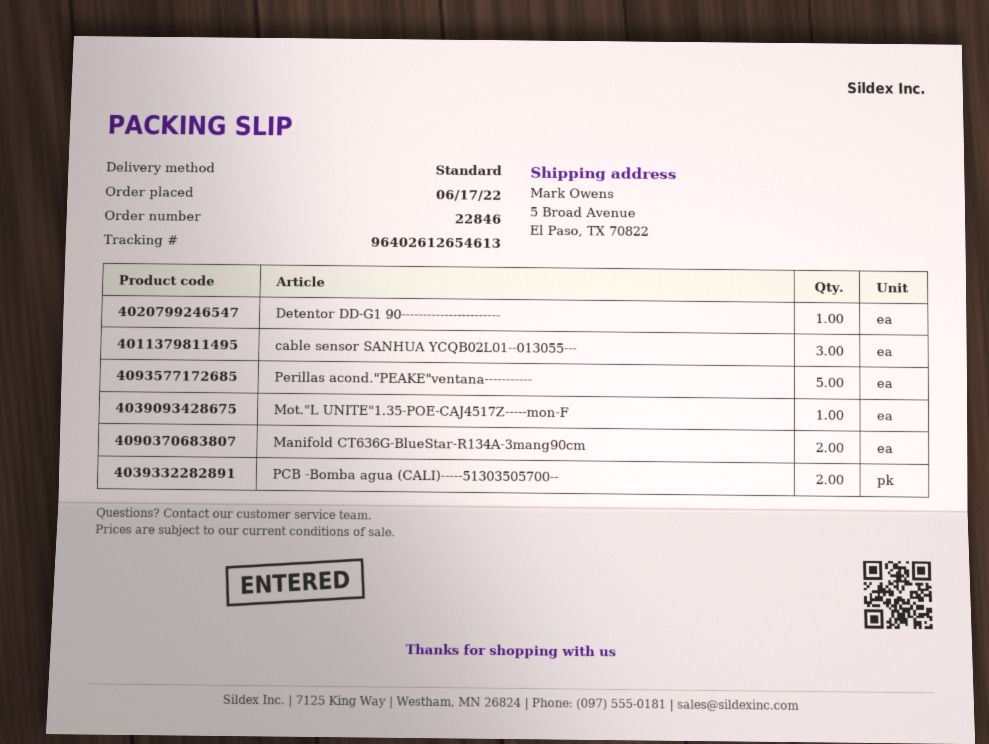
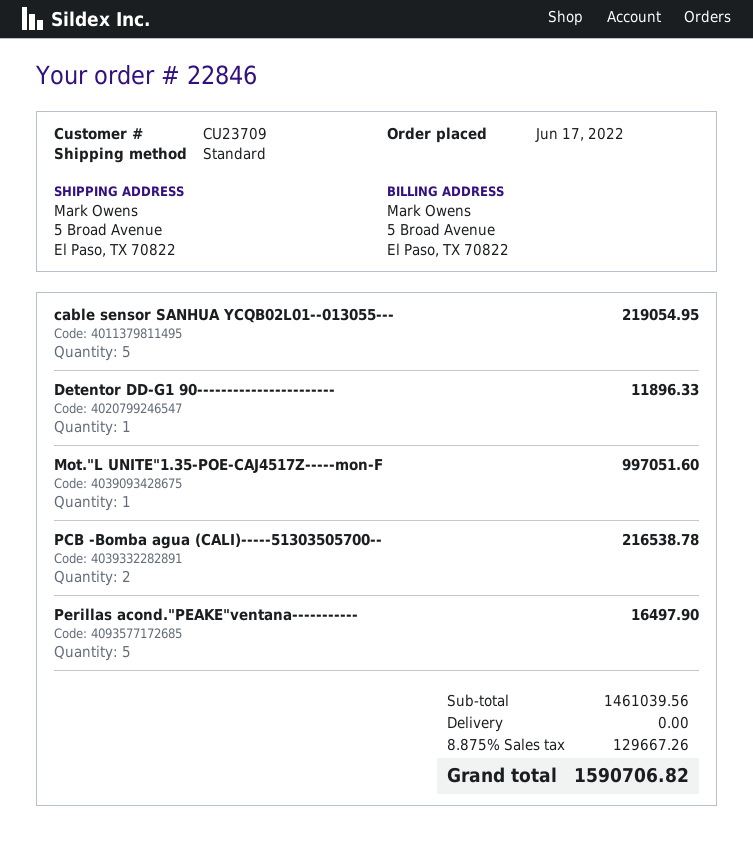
cable sensor SANHUA YCQB02L01--013055---: 3 -> 5
Manifold CT636G-BlueStar-R134A-3mang90cm: 2 -> none

